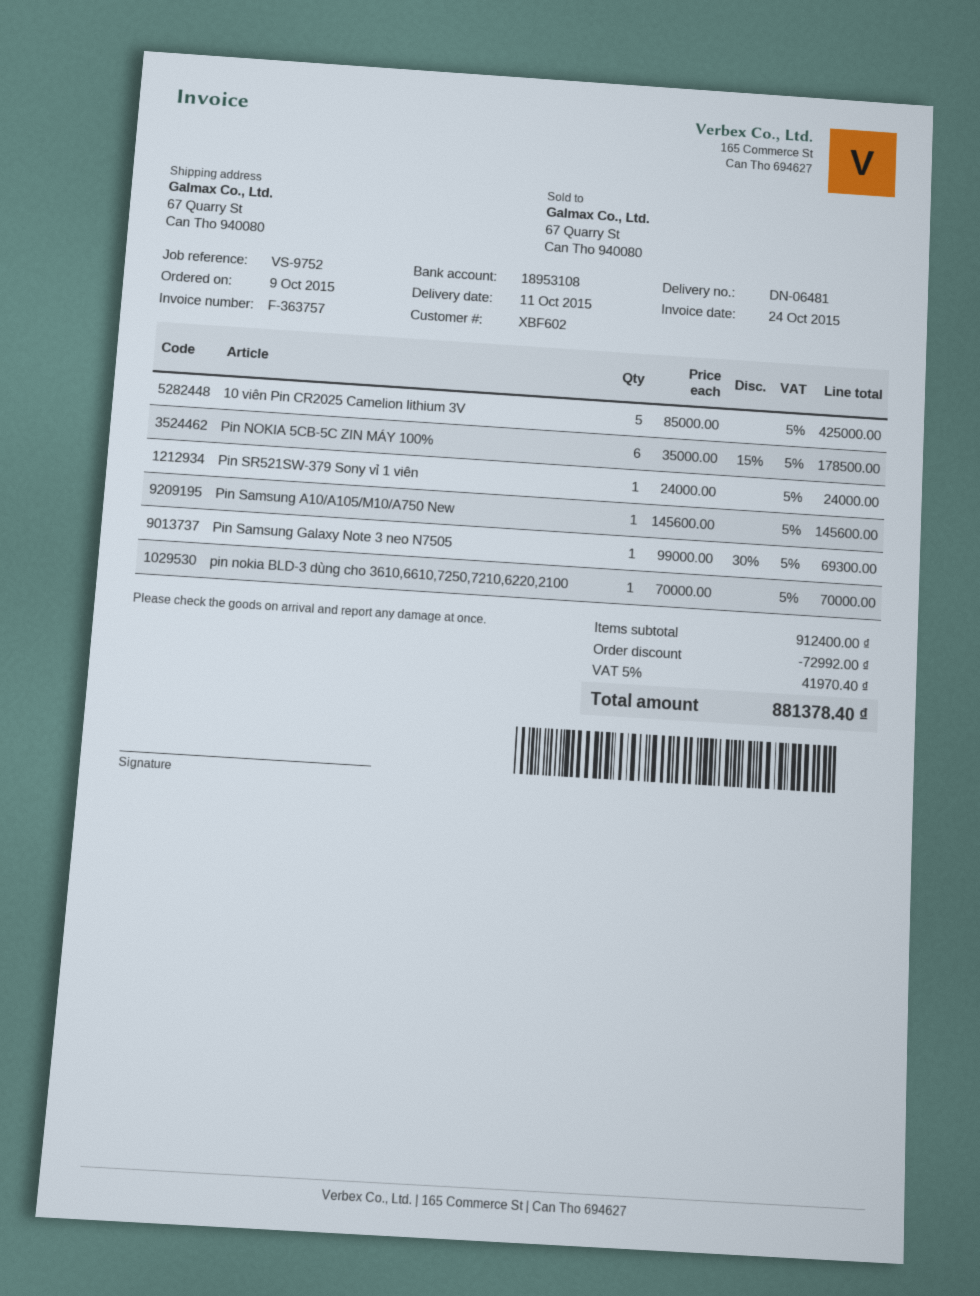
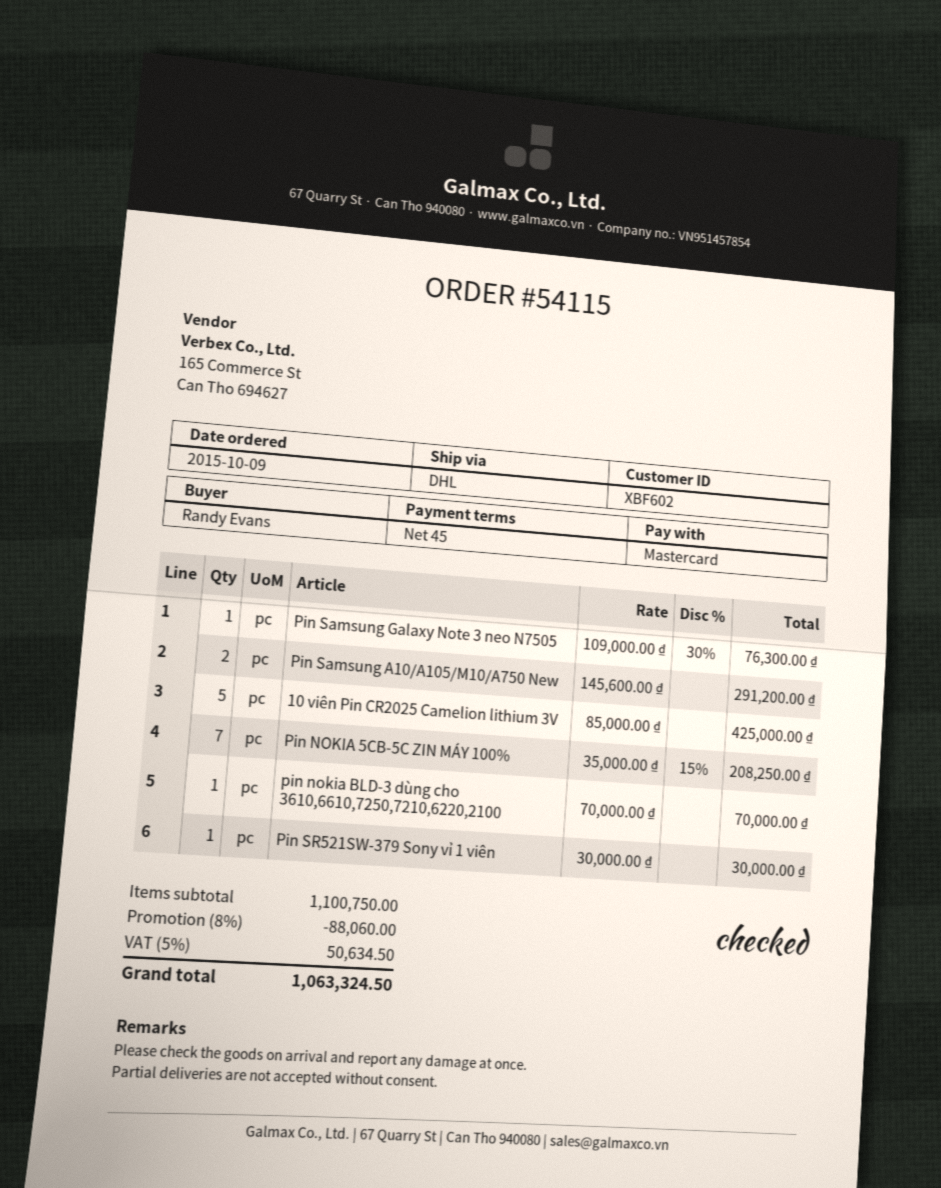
Pin NOKIA 5CB-5C ZIN MÁY 100%: 6 x 35000.00 - 15% = 178500.00 -> 7 x 35000.00 - 15% = 208250.00
Pin SR521SW-379 Sony vỉ 1 viên: 1 x 24000.00 = 24000.00 -> 1 x 30000.00 = 30000.00
Pin Samsung A10/A105/M10/A750 New: 1 x 145600.00 = 145600.00 -> 2 x 145600.00 = 291200.00
Pin Samsung Galaxy Note 3 neo N7505: 1 x 99000.00 - 30% = 69300.00 -> 1 x 109000.00 - 30% = 76300.00
subtotal: 912400.00 -> 1100750.00
discount: 72992.00 -> 88060.00
tax: 5% = 41970.40 -> 5% = 50634.50
total: 881378.40 -> 1063324.50

